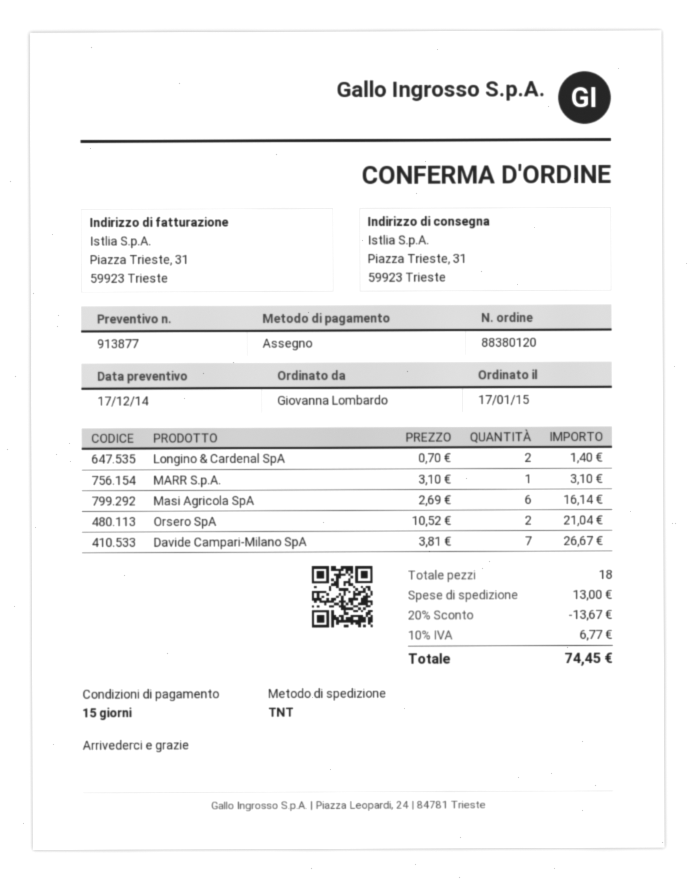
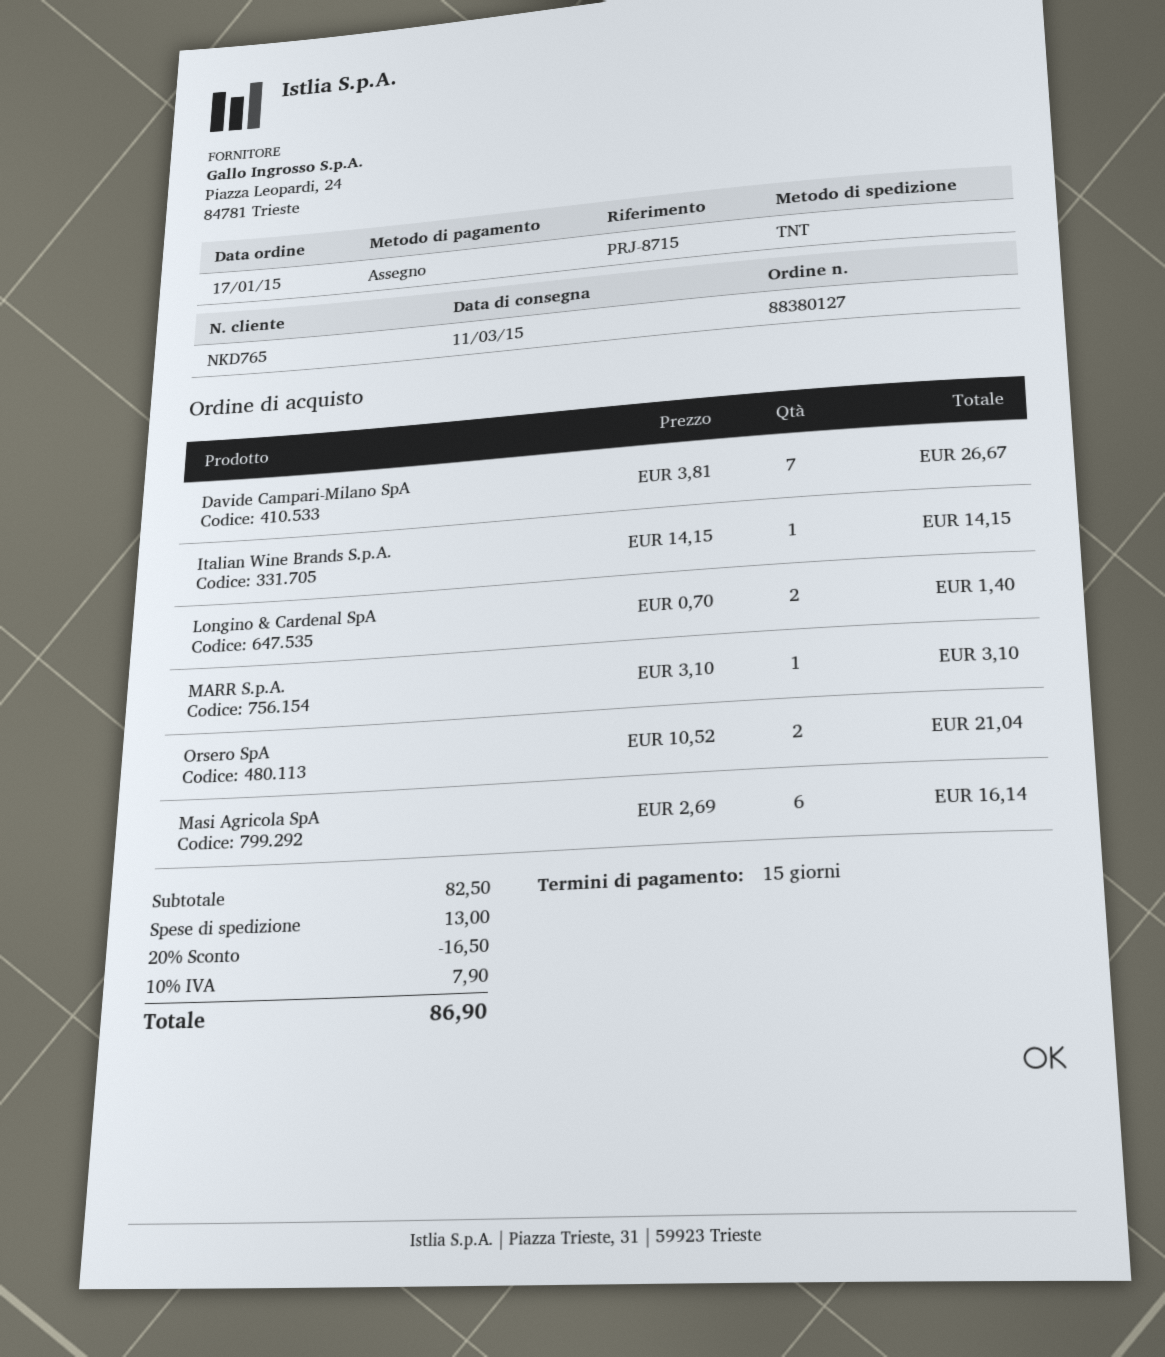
order number: 88380120 -> 88380127
Italian Wine Brands S.p.A.: none -> 1 x 14.15 = 14.15
discount: 20% = 13.67 -> 20% = 16.50
tax: 10% = 6.77 -> 10% = 7.90
total: 74.45 -> 86.90

